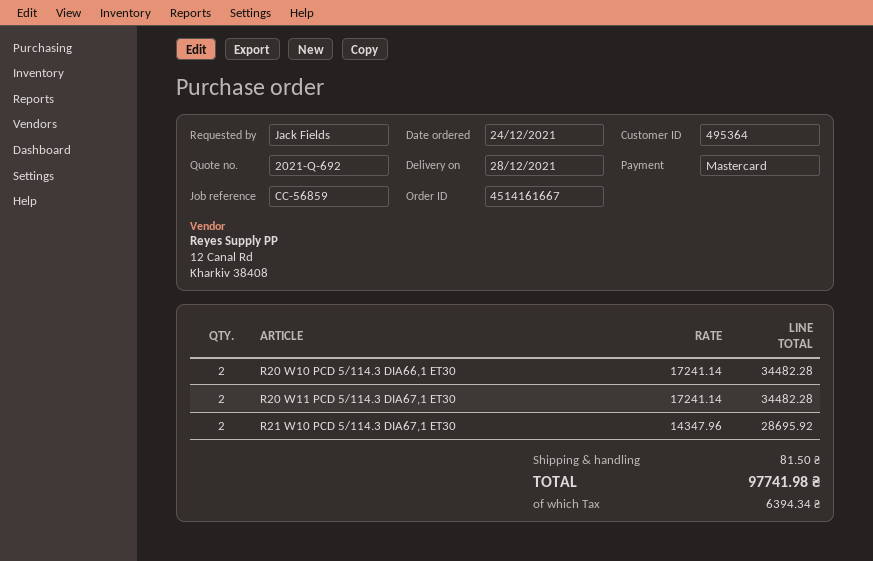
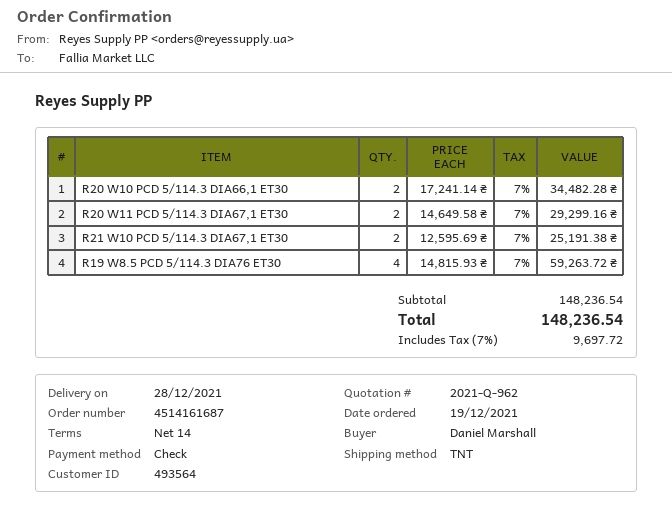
quote number: 2021-Q-692 -> 2021-Q-962
order number: 4514161667 -> 4514161687
order date: 2021-12-24 -> 2021-12-19
customer number: 495364 -> 493564
ordered by: Jack Fields -> Daniel Marshall
payment method: Mastercard -> cheque
R20 W11 PCD 5/114.3 DIA67,1 ET30: 2 x 17241.14 = 34482.28 -> 2 x 14649.58 = 29299.16
R21 W10 PCD 5/114.3 DIA67,1 ET30: 2 x 14347.96 = 28695.92 -> 2 x 12595.69 = 25191.38
R19 W8.5 PCD 5/114.3 DIA76 ET30: none -> 4 x 14815.93 = 59263.72
shipping: 81.50 -> none
tax: 6394.34 -> 9697.72
total: 97741.98 -> 148236.54

